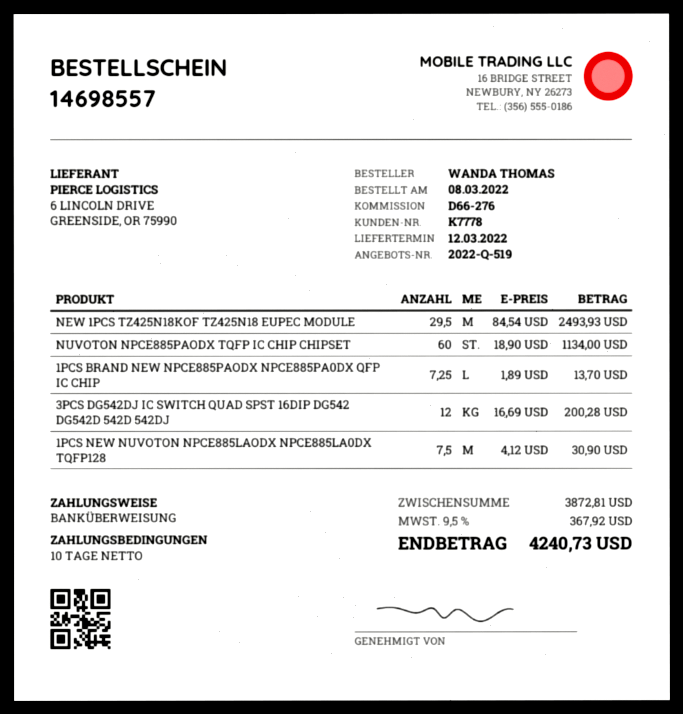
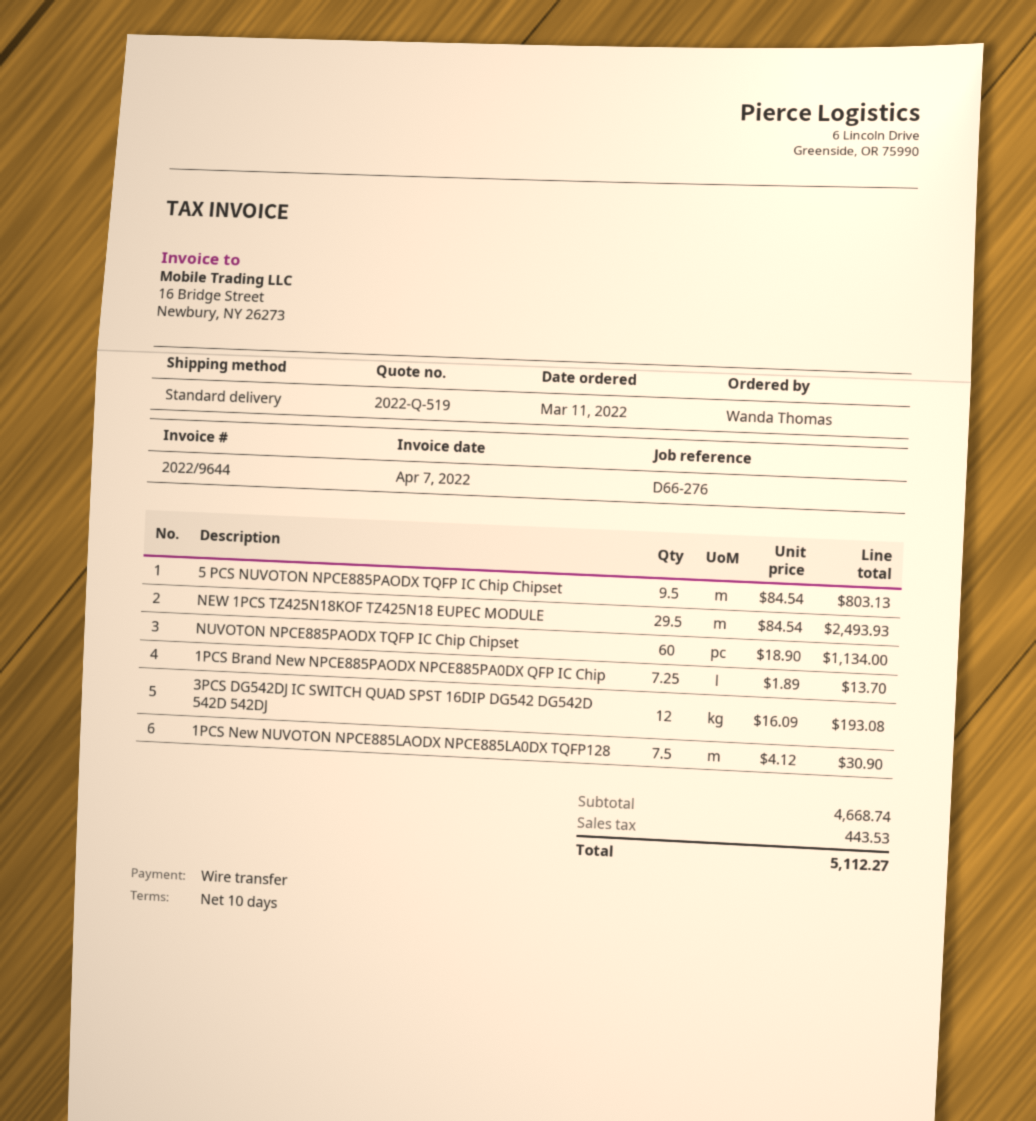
order date: 2022-03-08 -> 2022-03-11
3PCS DG542DJ IC SWITCH QUAD SPST 16DIP DG542 DG542D 542D 542DJ: 12 x 16.69 = 200.28 -> 12 x 16.09 = 193.08
5 PCS NUVOTON NPCE885PAODX TQFP IC Chip Chipset: none -> 9.5 x 84.54 = 803.13
subtotal: 3872.81 -> 4668.74
tax: 367.92 -> 443.53
total: 4240.73 -> 5112.27

